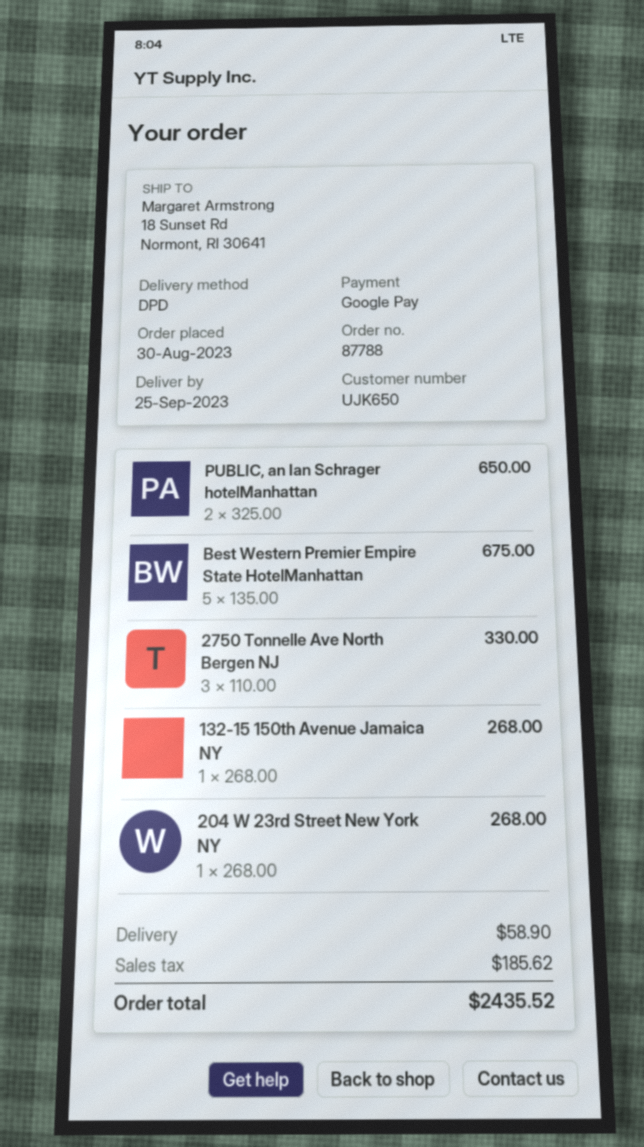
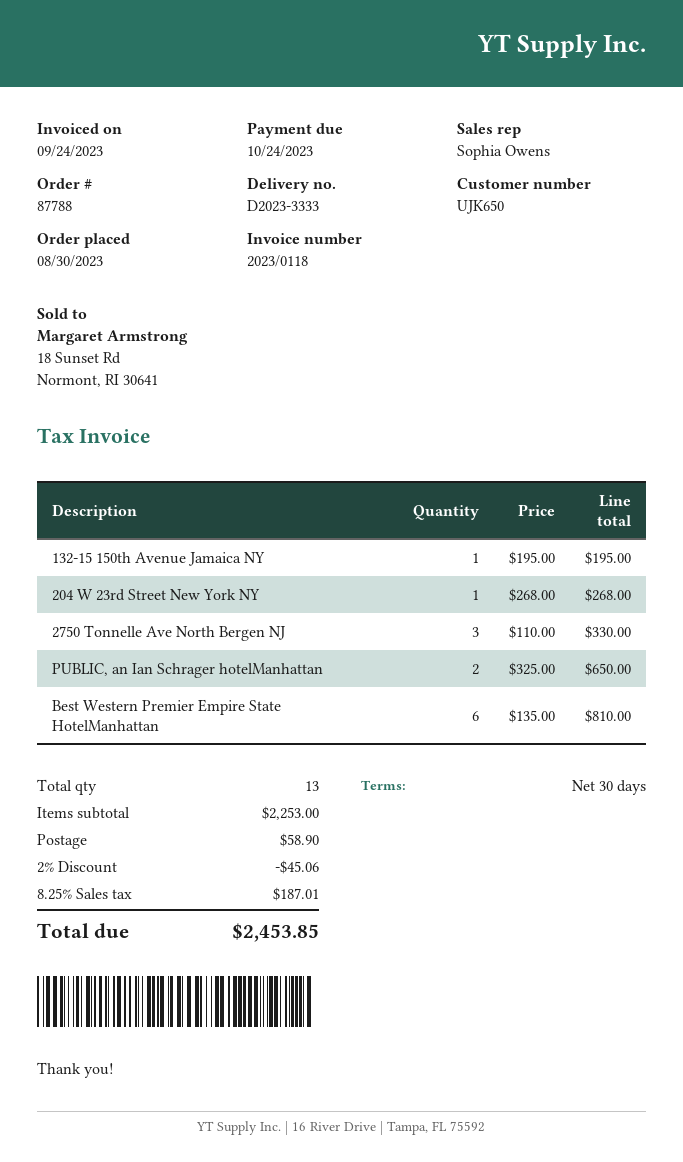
Best Western Premier Empire State HotelManhattan: 5 x 135.00 = 675.00 -> 6 x 135.00 = 810.00
132-15 150th Avenue Jamaica NY: 1 x 268.00 = 268.00 -> 1 x 195.00 = 195.00
discount: none -> 2% = 45.06
tax: 185.62 -> 187.01
total: 2435.52 -> 2453.85

